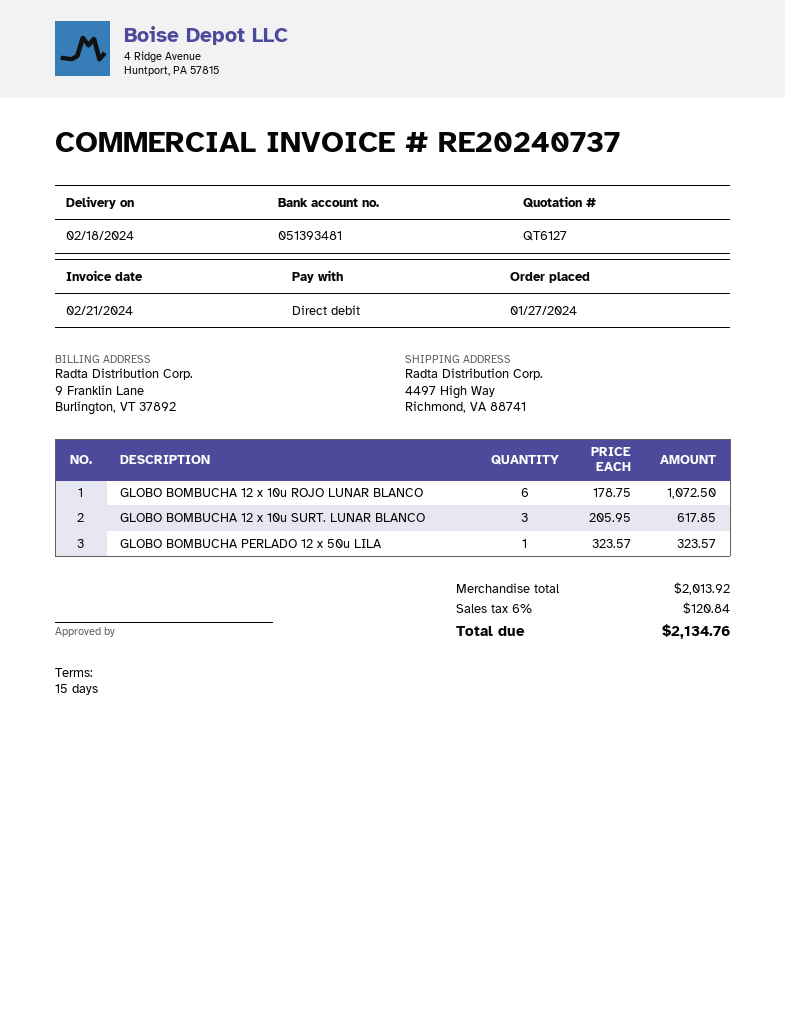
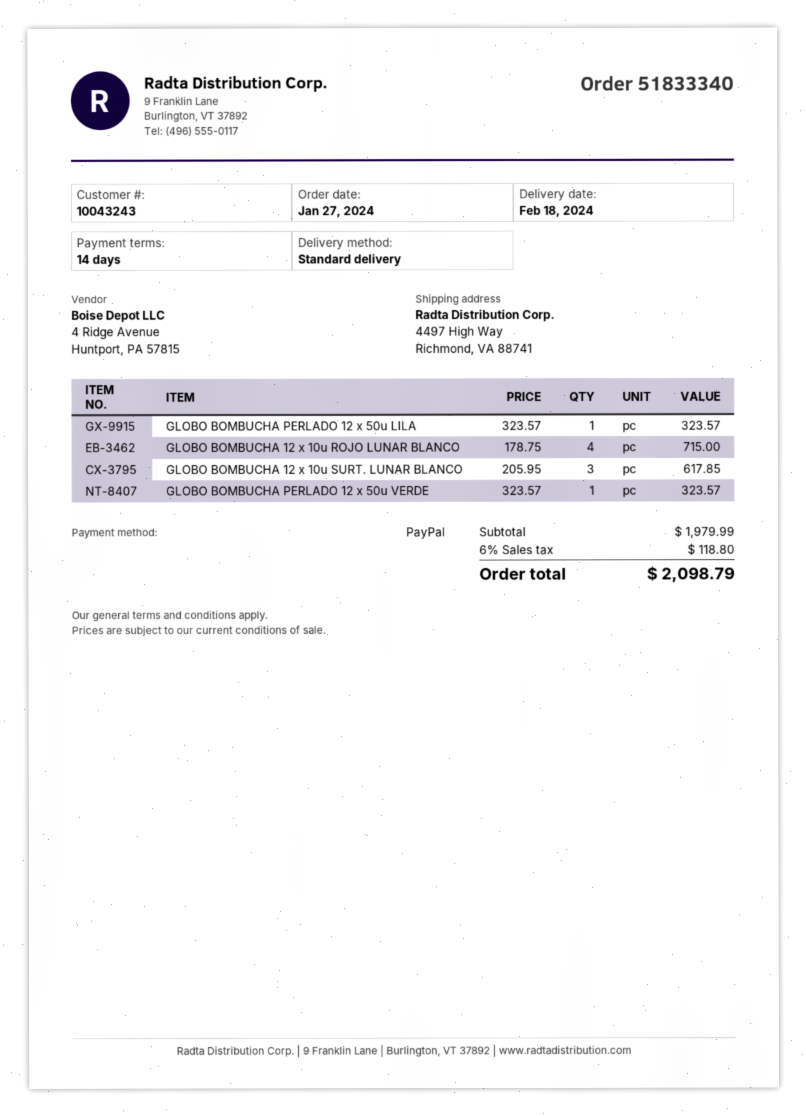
payment terms: 15 days -> 14 days
payment method: direct debit -> PayPal
GLOBO BOMBUCHA 12 x 10u ROJO LUNAR BLANCO: 6 x 178.75 = 1072.50 -> 4 x 178.75 = 715.00
GLOBO BOMBUCHA PERLADO 12 x 50u VERDE: none -> 1 x 323.57 = 323.57
subtotal: 2013.92 -> 1979.99
tax: 6% = 120.84 -> 6% = 118.80
total: 2134.76 -> 2098.79

